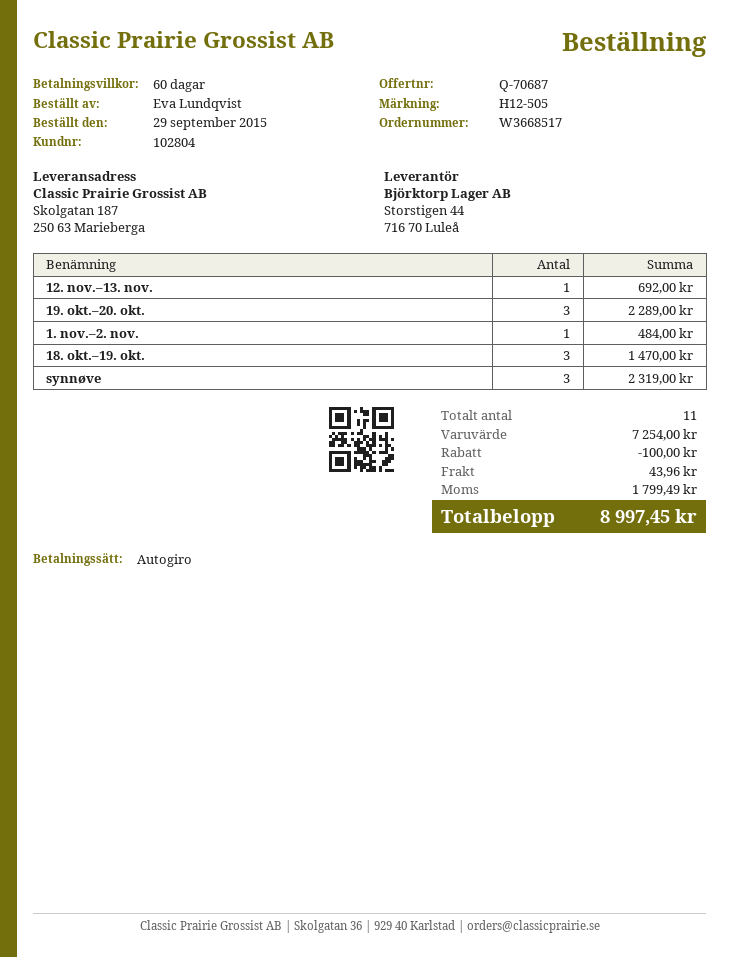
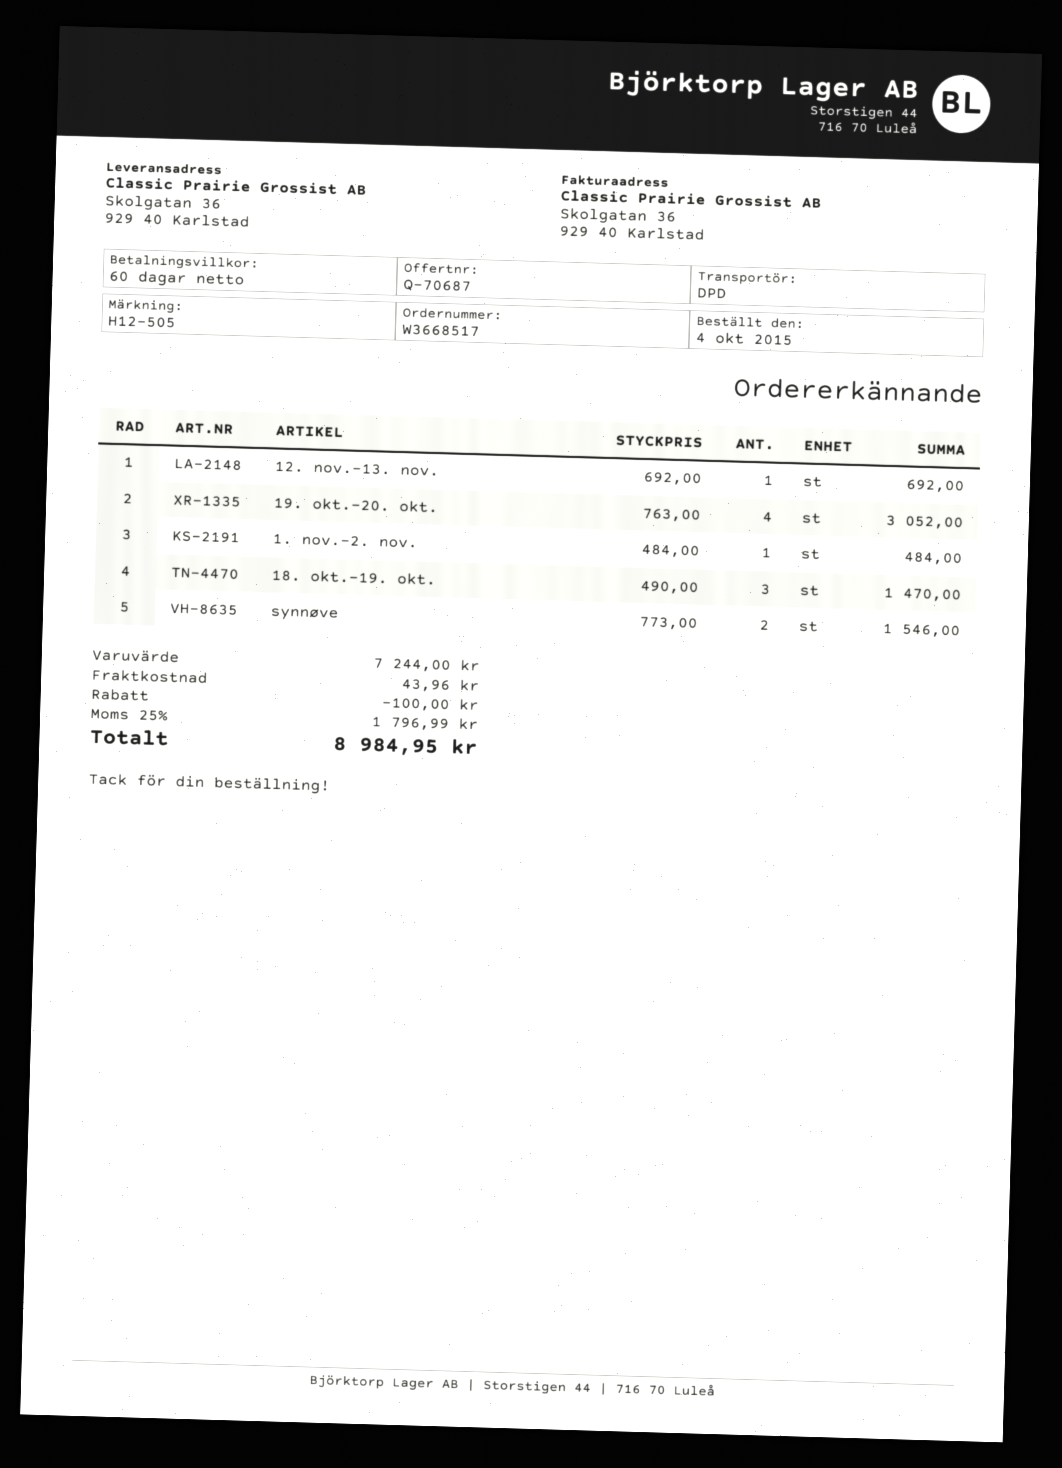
order date: 2015-09-29 -> 2015-10-04
ship to: Skolgatan 187, 250 63 Marieberga -> Skolgatan 36, 929 40 Karlstad
19. okt.–20. okt.: 3 for 2289.00 -> 4 for 3052.00
synnøve: 3 for 2319.00 -> 2 for 1546.00
subtotal: 7254.00 -> 7244.00
tax: 1799.49 -> 1796.99
total: 8997.45 -> 8984.95

